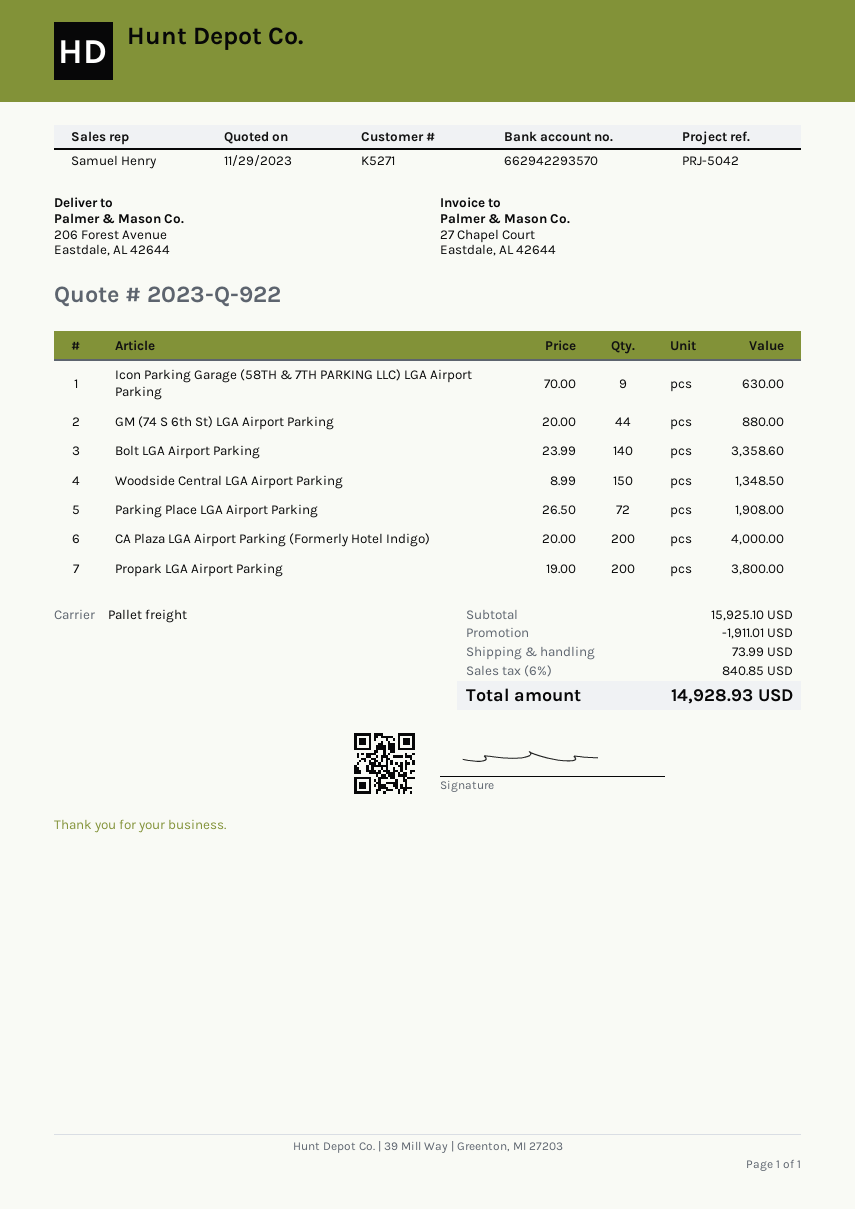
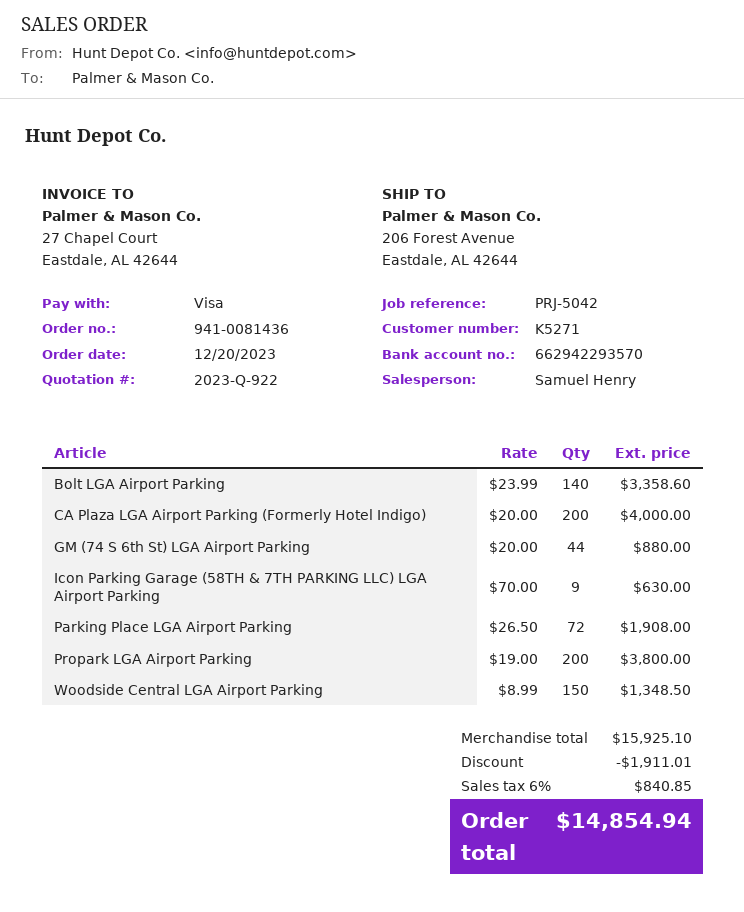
shipping: 73.99 -> none
total: 14928.93 -> 14854.94

